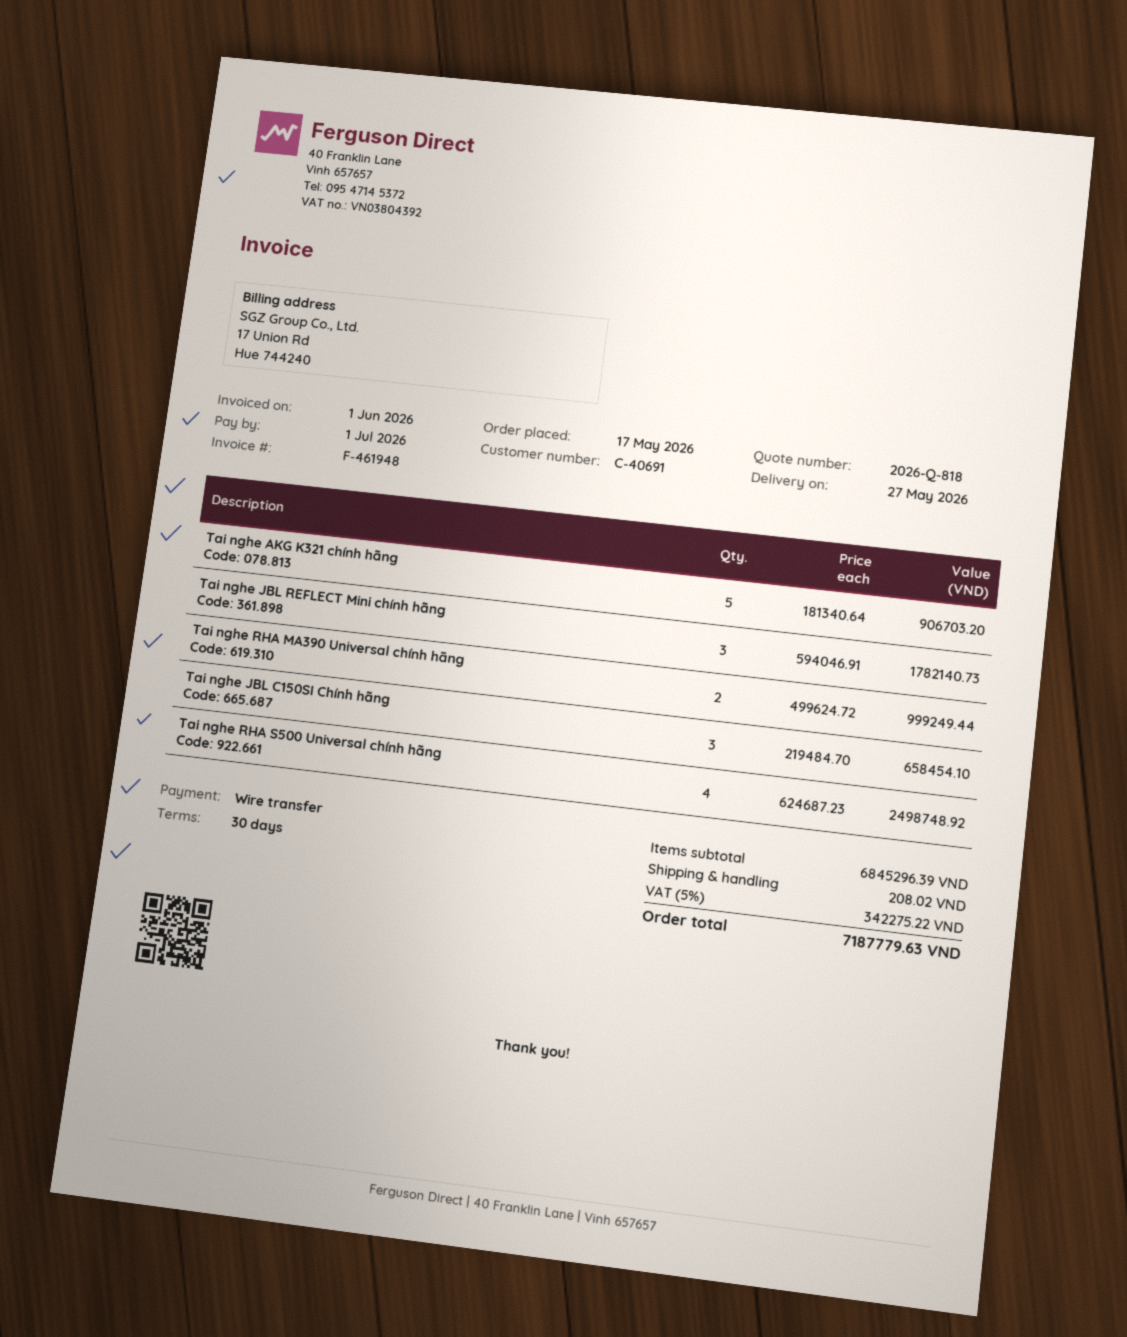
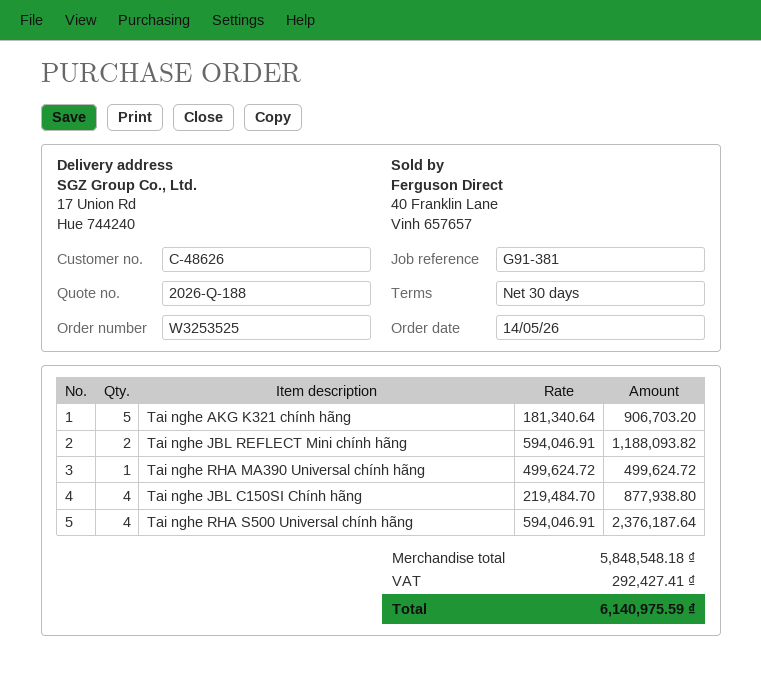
quote number: 2026-Q-818 -> 2026-Q-188
order date: 2026-05-17 -> 2026-05-14
customer number: C-40691 -> C-48626
Tai nghe JBL REFLECT Mini chính hãng: 3 x 594046.91 = 1782140.73 -> 2 x 594046.91 = 1188093.82
Tai nghe RHA MA390 Universal chính hãng: 2 x 499624.72 = 999249.44 -> 1 x 499624.72 = 499624.72
Tai nghe JBL C150SI Chính hãng: 3 x 219484.70 = 658454.10 -> 4 x 219484.70 = 877938.80
Tai nghe RHA S500 Universal chính hãng: 4 x 624687.23 = 2498748.92 -> 4 x 594046.91 = 2376187.64
subtotal: 6845296.39 -> 5848548.18
shipping: 208.02 -> none
tax: 342275.22 -> 292427.41
total: 7187779.63 -> 6140975.59

